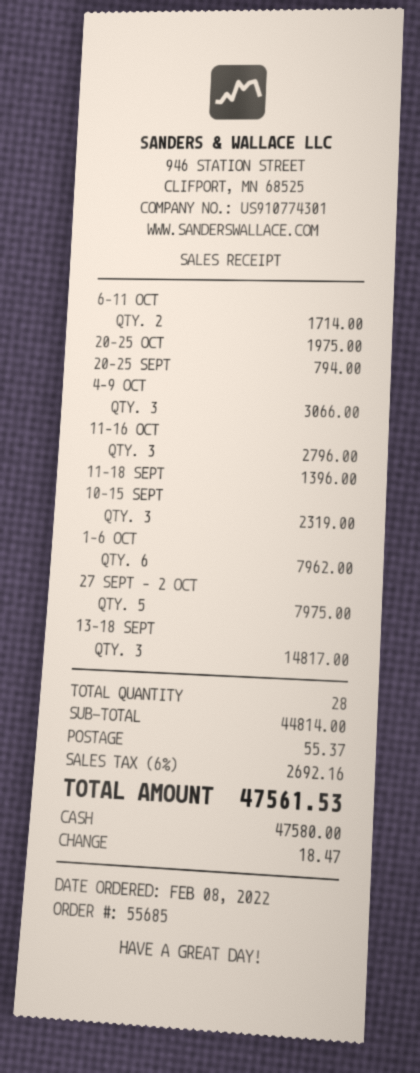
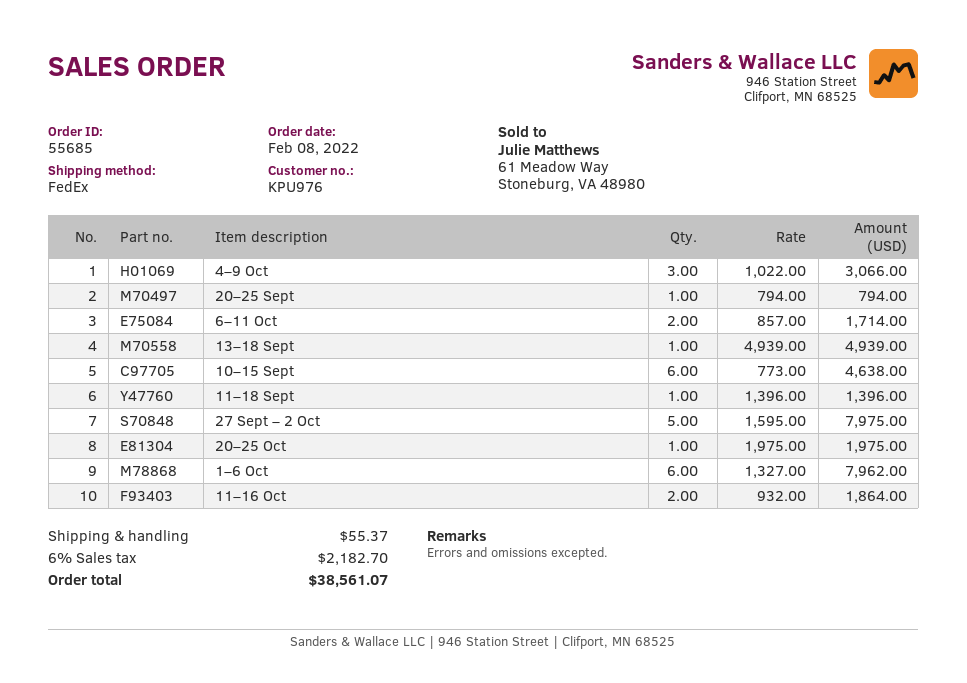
11–16 OCT: 3 for 2796.00 -> 2 for 1864.00
10–15 SEPT: 3 for 2319.00 -> 6 for 4638.00
13–18 SEPT: 3 for 14817.00 -> 1 for 4939.00
tax: 6% = 2692.16 -> 6% = 2182.70
total: 47561.53 -> 38561.07

